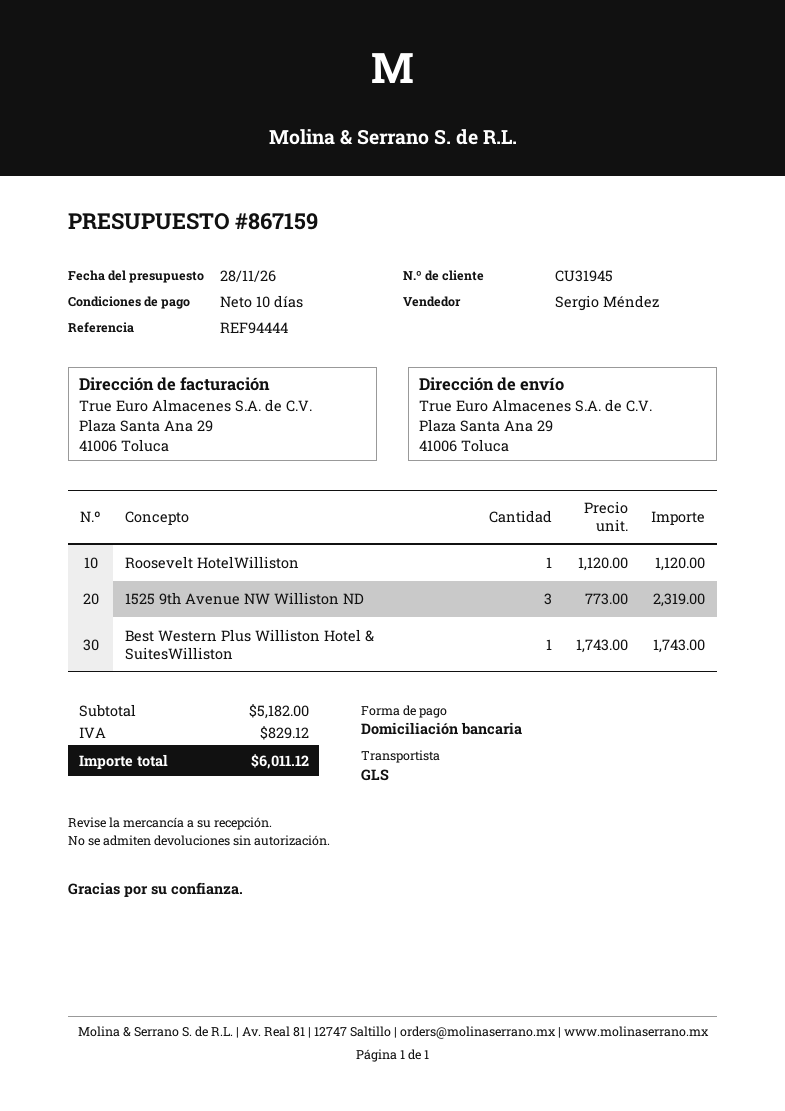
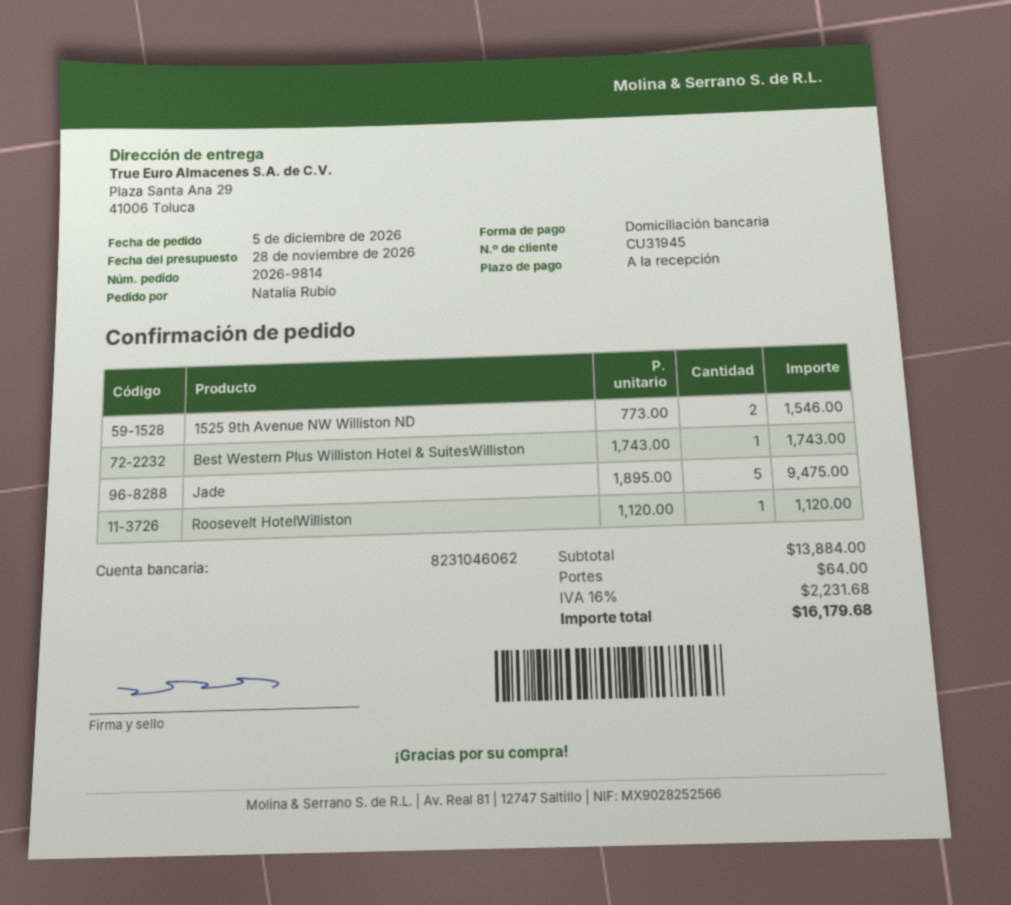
payment terms: 10 days -> on receipt
1525 9th Avenue NW Williston ND: 3 x 773.00 = 2319.00 -> 2 x 773.00 = 1546.00
Jade: none -> 5 x 1895.00 = 9475.00
subtotal: 5182.00 -> 13884.00
shipping: none -> 64.00
tax: 829.12 -> 2231.68
total: 6011.12 -> 16179.68

